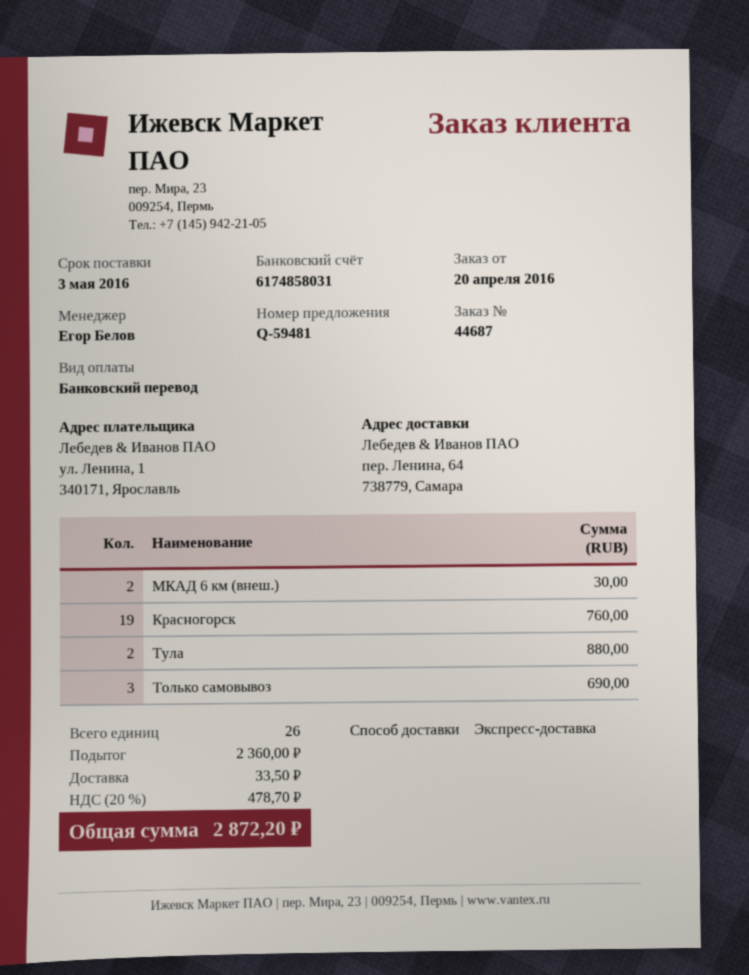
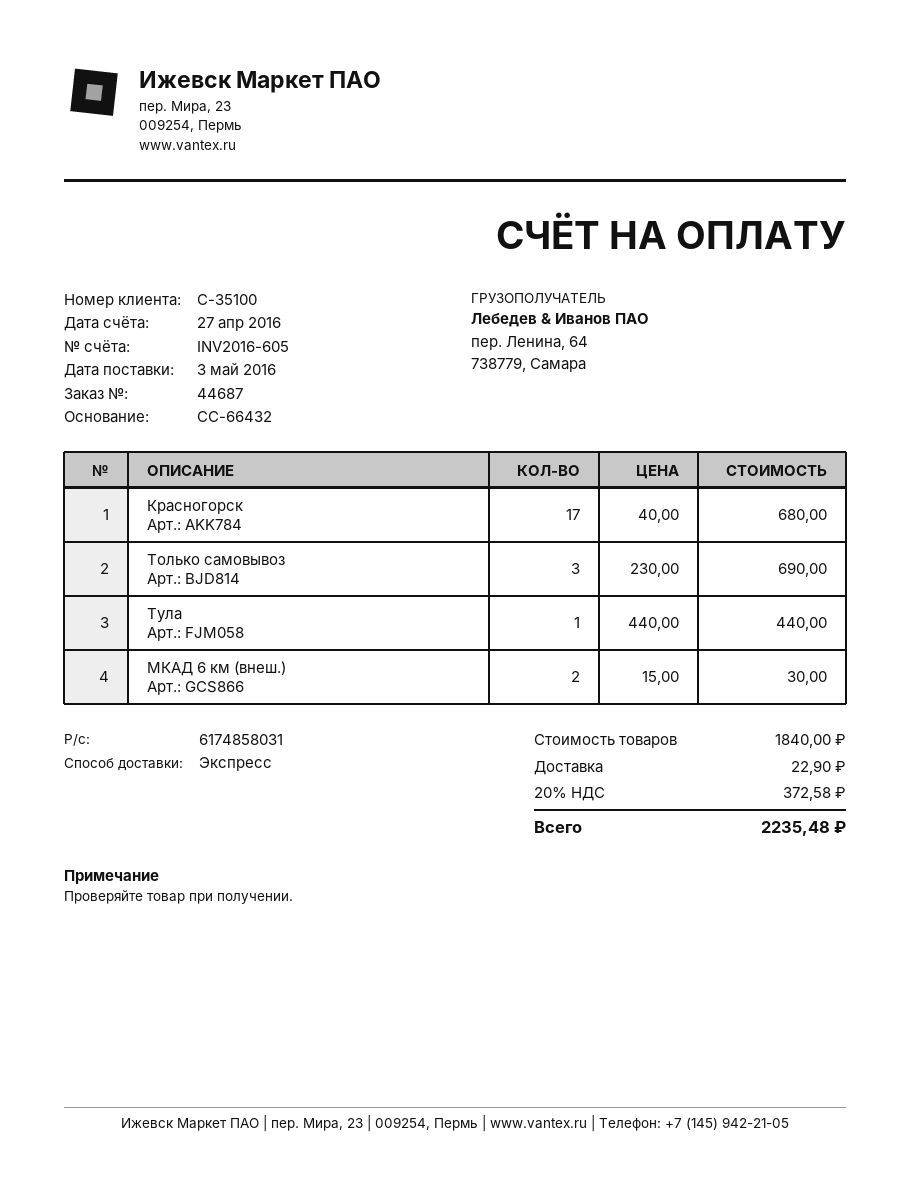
Красногорск: 19 for 760.00 -> 17 for 680.00
Тула: 2 for 880.00 -> 1 for 440.00
subtotal: 2360.00 -> 1840.00
shipping: 33.50 -> 22.90
tax: 20% = 478.70 -> 20% = 372.58
total: 2872.20 -> 2235.48

